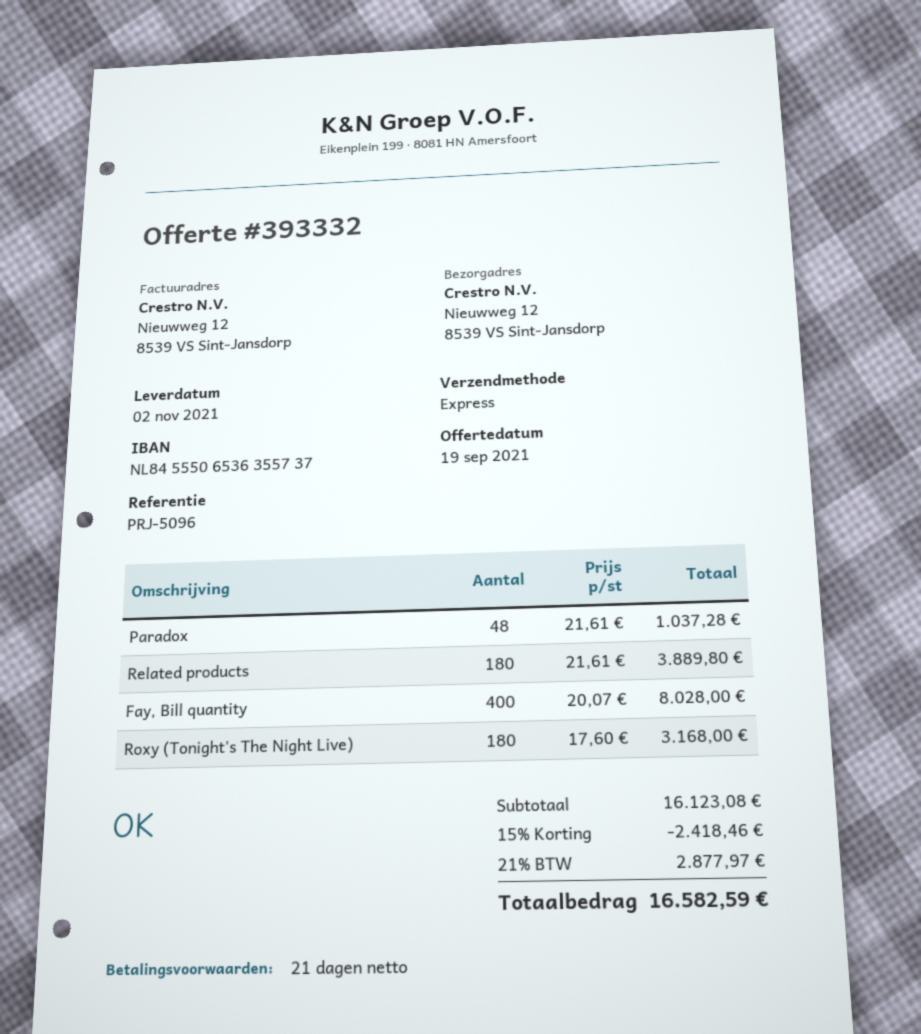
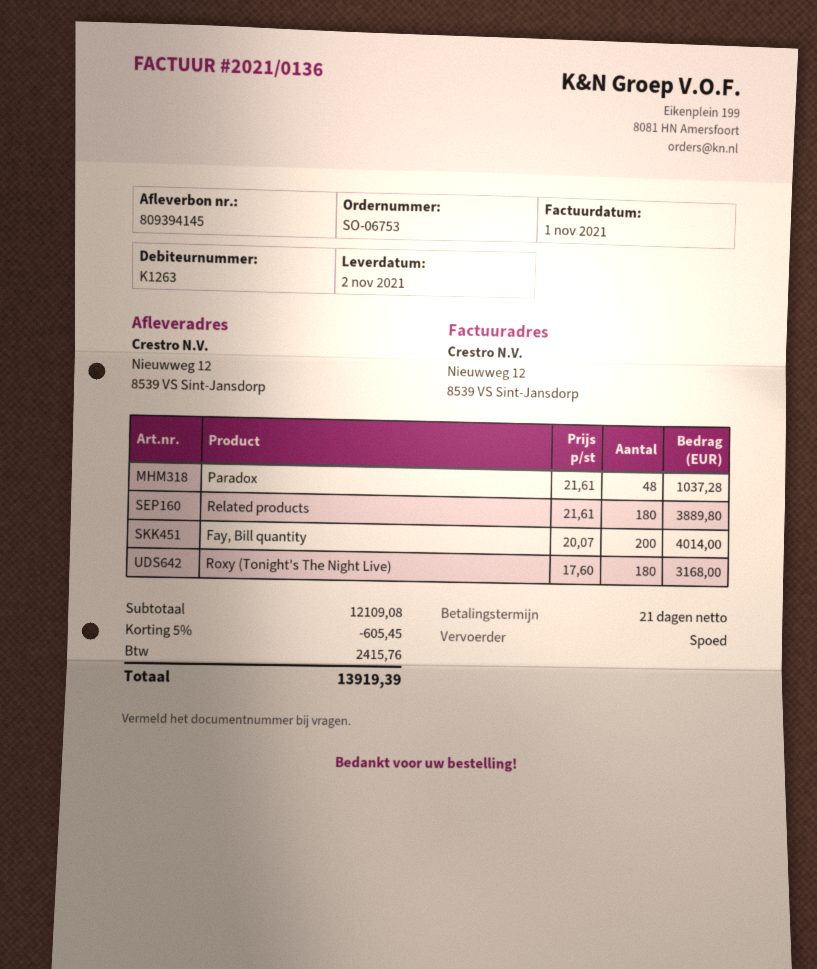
Fay, Bill quantity: 400 x 20.07 = 8028.00 -> 200 x 20.07 = 4014.00
subtotal: 16123.08 -> 12109.08
discount: 15% = 2418.46 -> 5% = 605.45
tax: 2877.97 -> 2415.76
total: 16582.59 -> 13919.39

